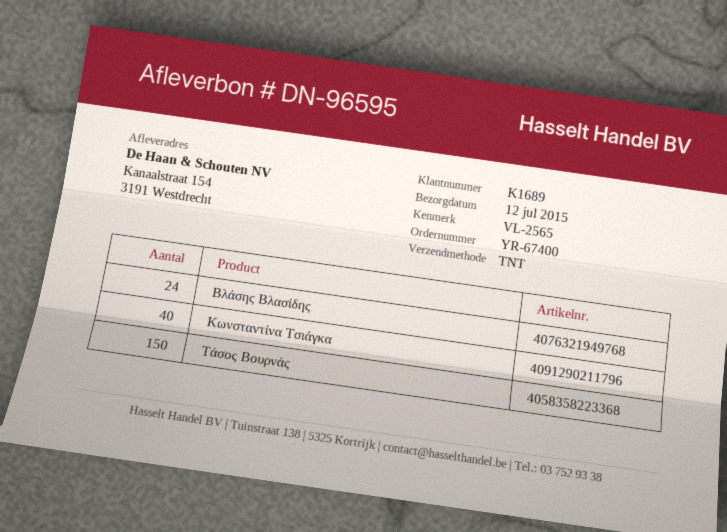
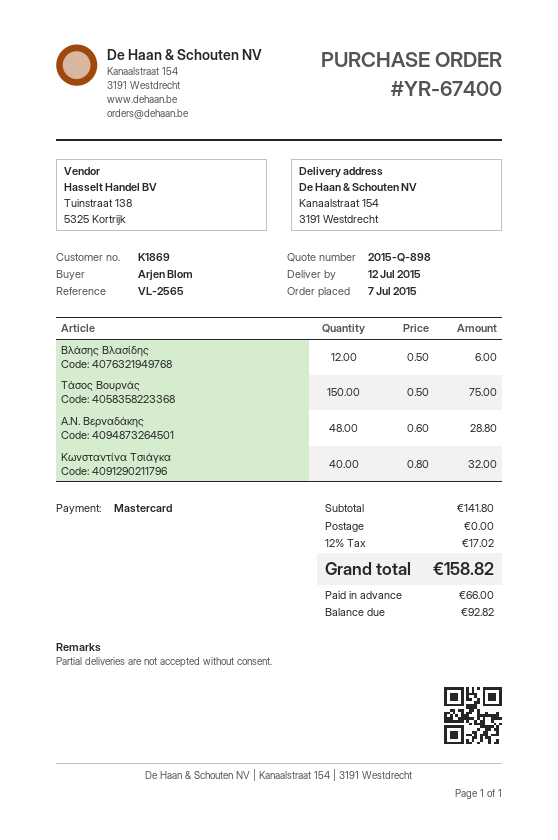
customer number: K1689 -> K1869
Βλάσης Βλασίδης: 24 -> 12
Α.Ν. Βερναδάκης: none -> 48

